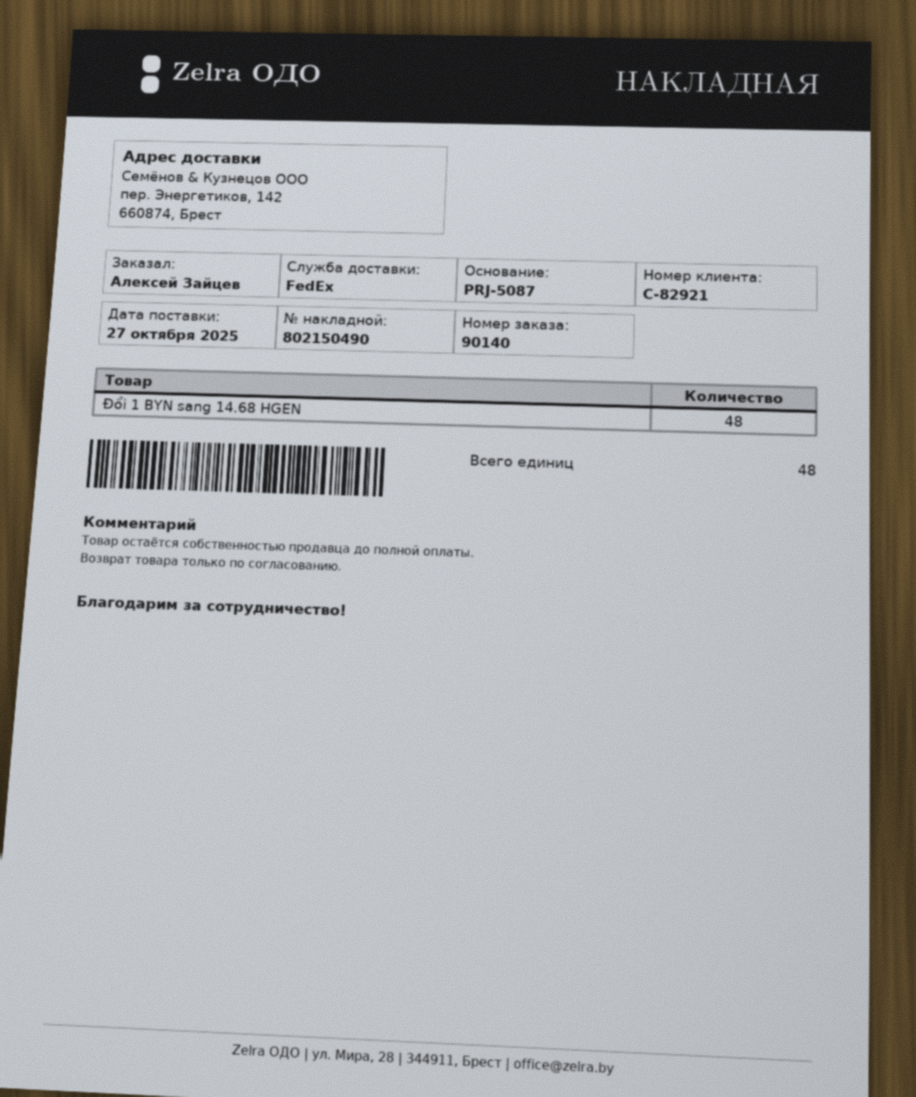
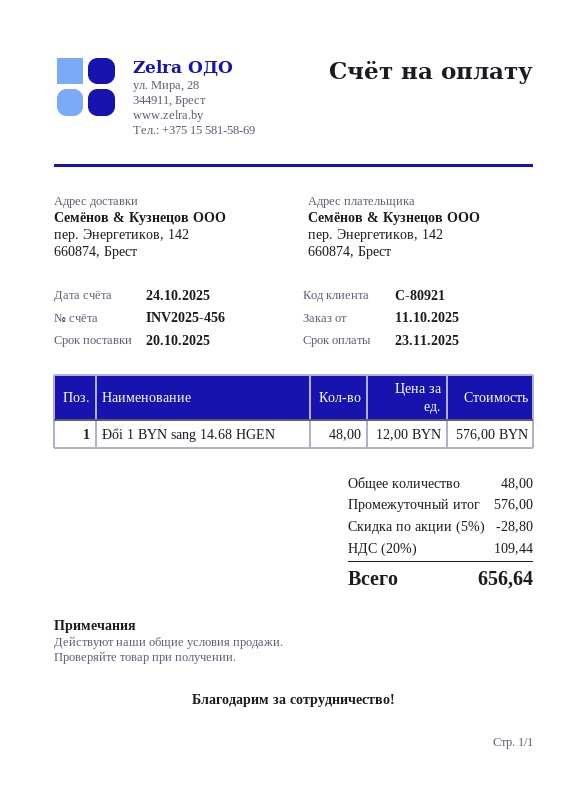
delivery date: 2025-10-27 -> 2025-10-20
customer number: C-82921 -> C-80921

